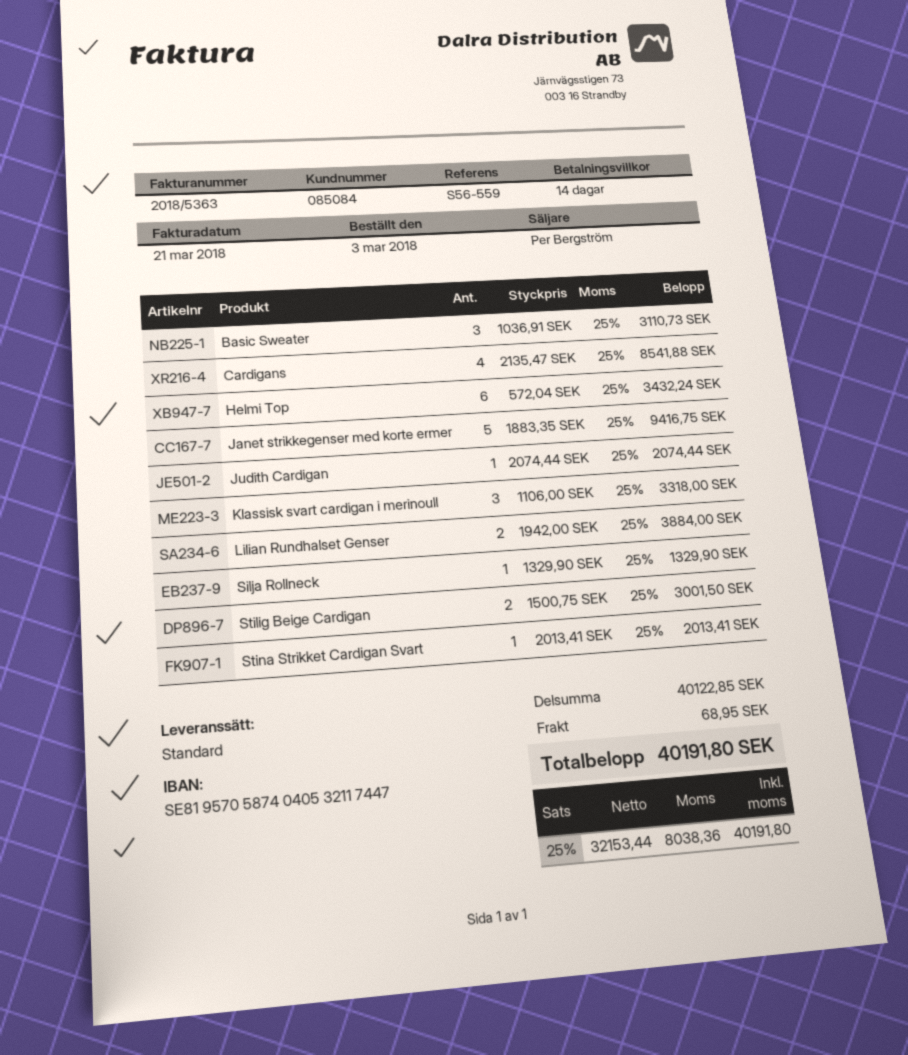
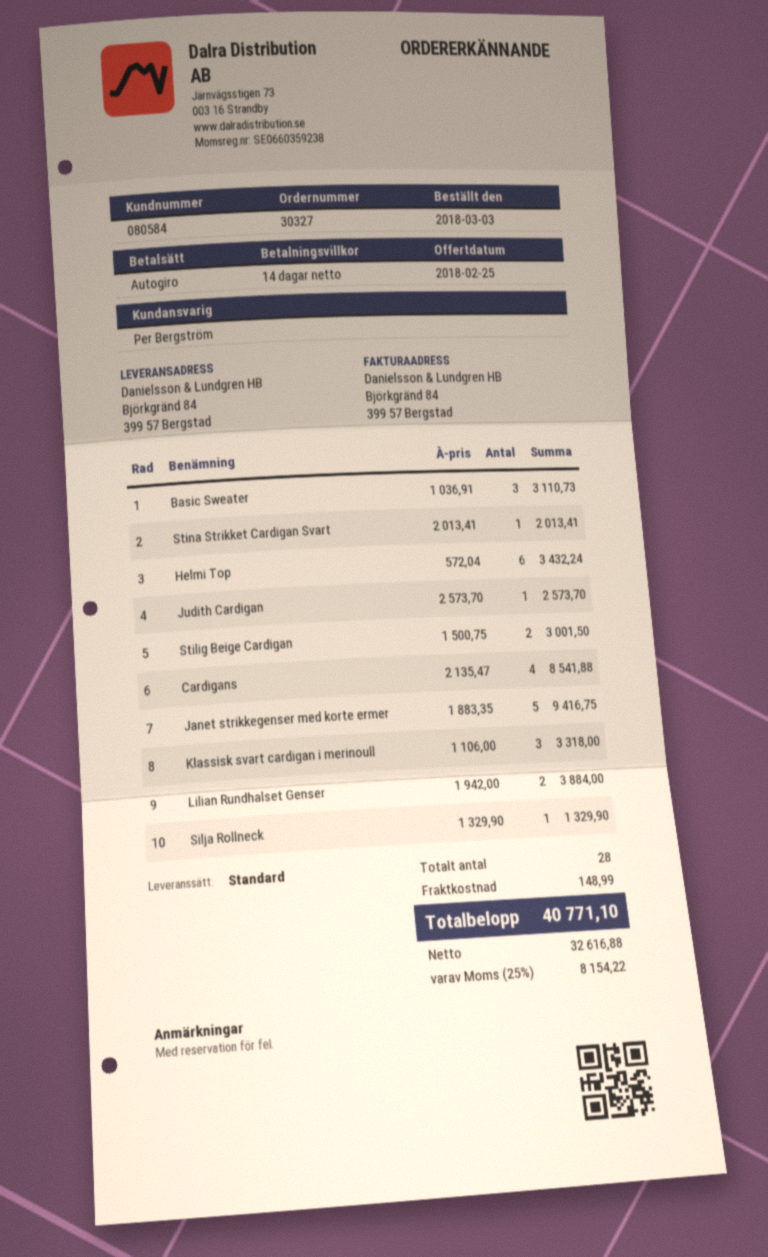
customer number: 085084 -> 080584
Judith Cardigan: 1 x 2074.44 = 2074.44 -> 1 x 2573.70 = 2573.70
shipping: 68.95 -> 148.99
net: 32153.44 -> 32616.88
tax: 25% = 8038.36 -> 25% = 8154.22
total: 40191.80 -> 40771.10

